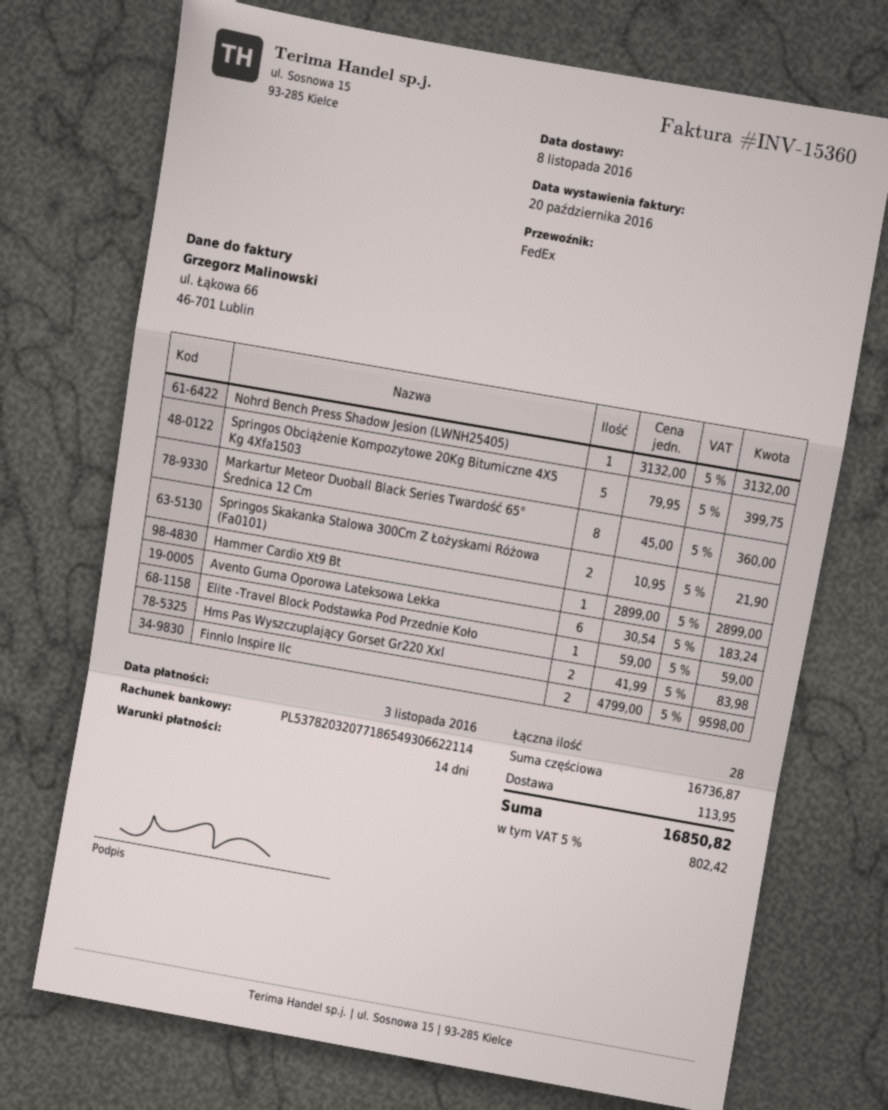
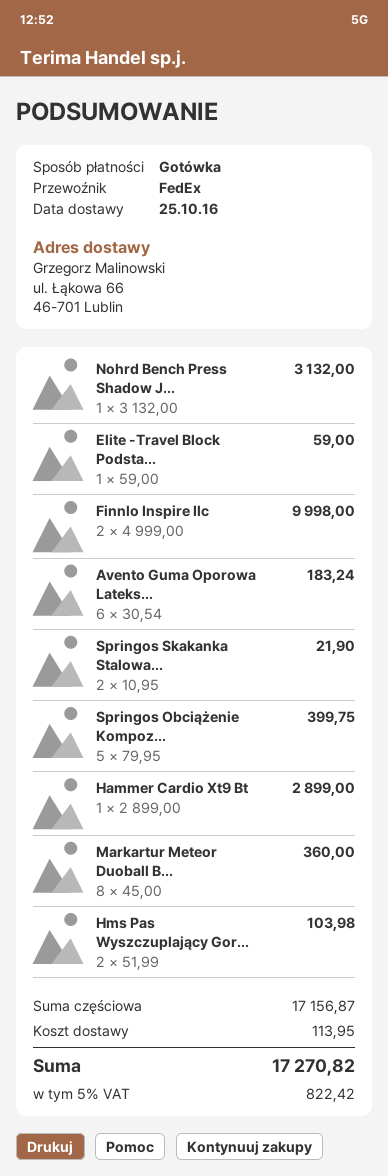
delivery date: 2016-11-08 -> 2016-10-25
Hms Pas Wyszczuplający Gorset Gr220 Xxl: 2 x 41.99 = 83.98 -> 2 x 51.99 = 103.98
Finnlo Inspire Ilc: 2 x 4799.00 = 9598.00 -> 2 x 4999.00 = 9998.00
subtotal: 16736.87 -> 17156.87
tax: 5% = 802.42 -> 5% = 822.42
total: 16850.82 -> 17270.82

